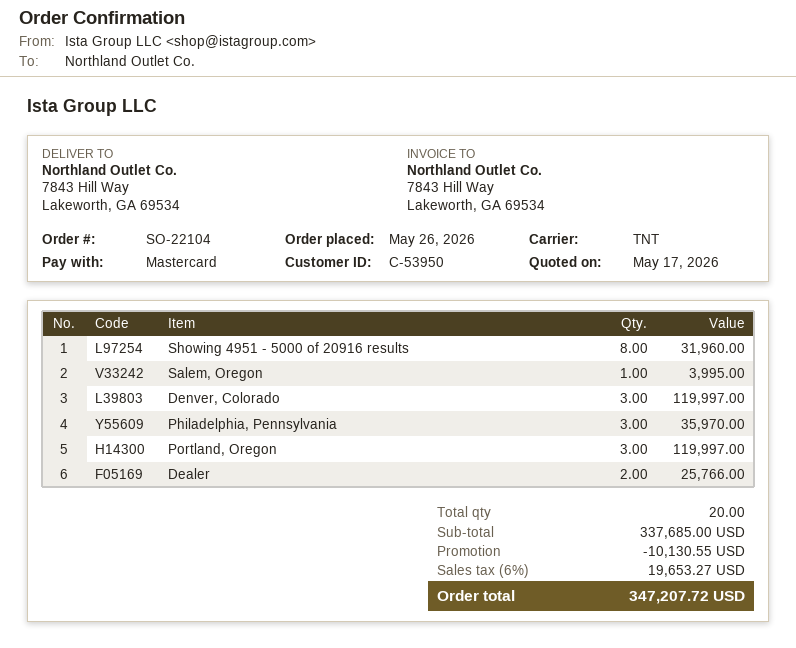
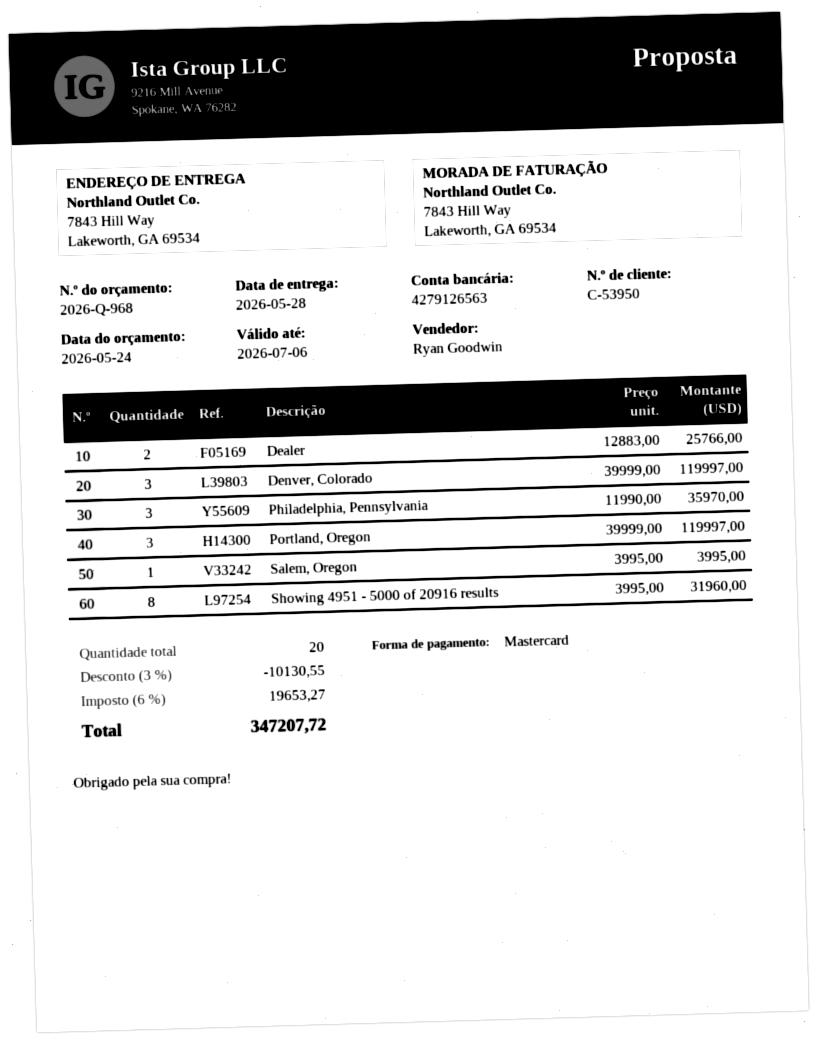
quote date: 2026-05-17 -> 2026-05-24

